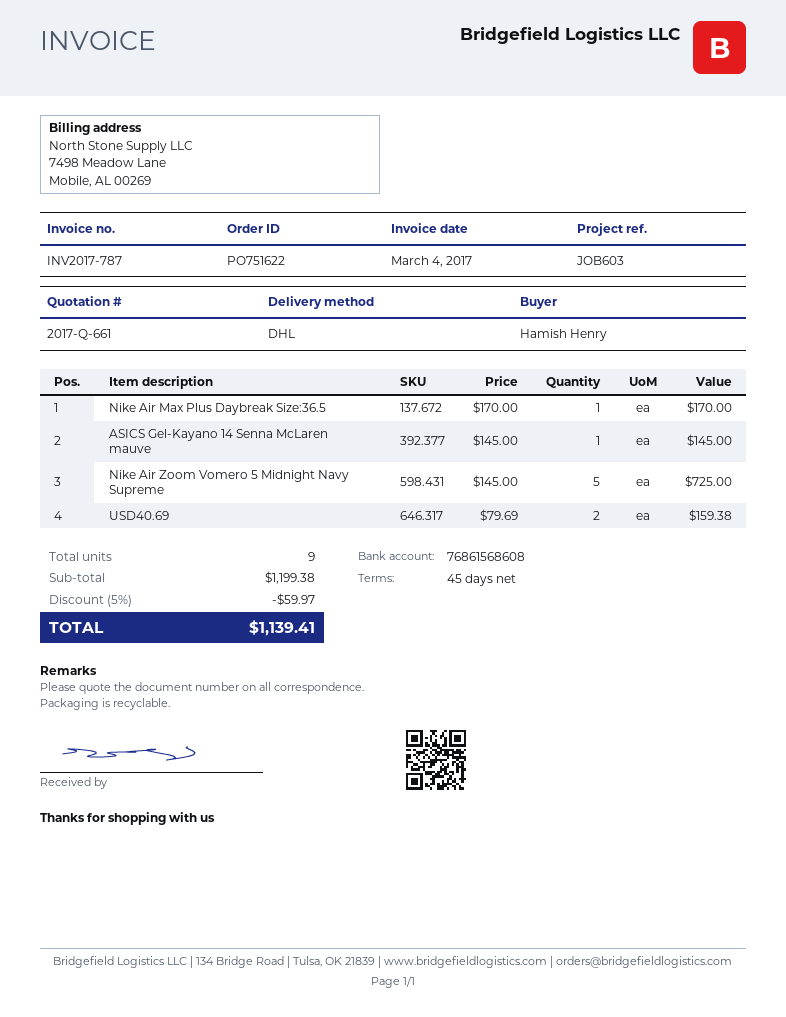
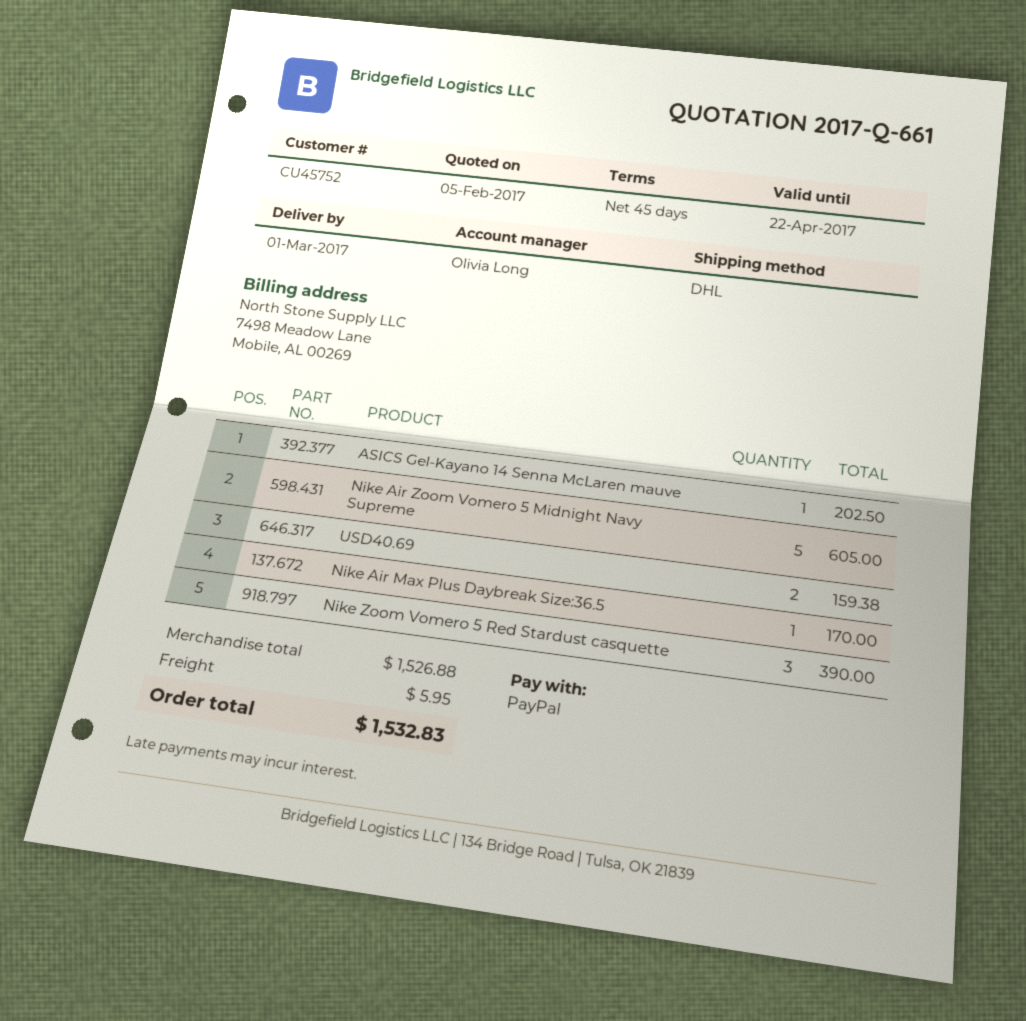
ASICS Gel-Kayano 14 Senna McLaren mauve: 1 for 145.00 -> 1 for 202.50
Nike Air Zoom Vomero 5 Midnight Navy Supreme: 5 for 725.00 -> 5 for 605.00
Nike Zoom Vomero 5 Red Stardust casquette: none -> 3 for 390.00
subtotal: 1199.38 -> 1526.88
discount: 5% = 59.97 -> none
shipping: none -> 5.95
total: 1139.41 -> 1532.83

